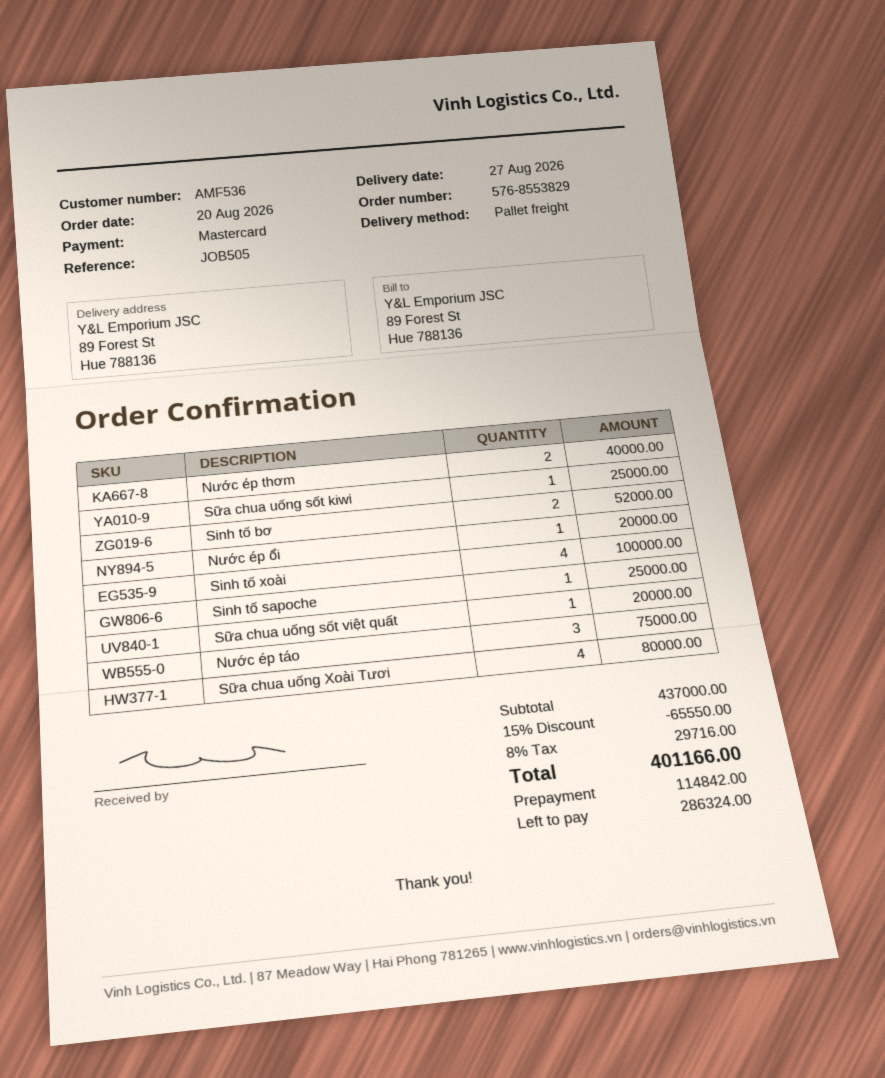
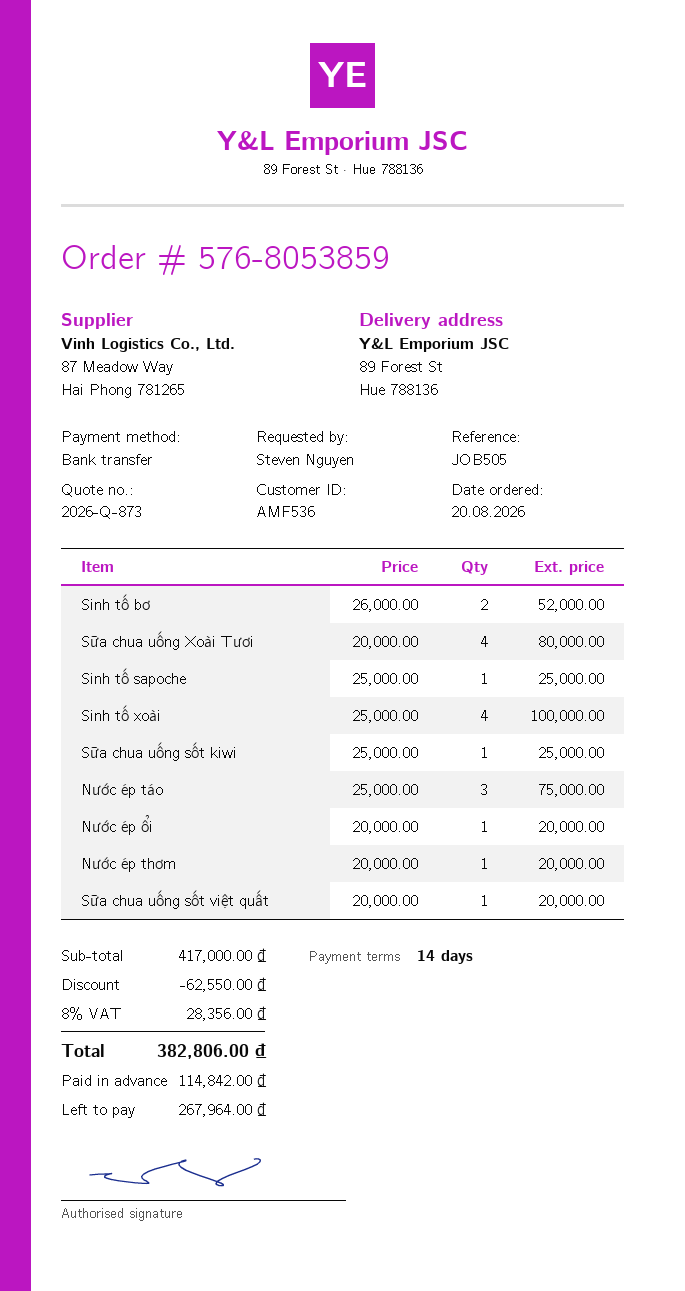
order number: 576-8553829 -> 576-8053859
payment method: Mastercard -> bank transfer
Nước ép thơm: 2 for 40000.00 -> 1 for 20000.00
subtotal: 437000.00 -> 417000.00
discount: 65550.00 -> 62550.00
tax: 8% = 29716.00 -> 8% = 28356.00
total: 401166.00 -> 382806.00
balance: 286324.00 -> 267964.00

